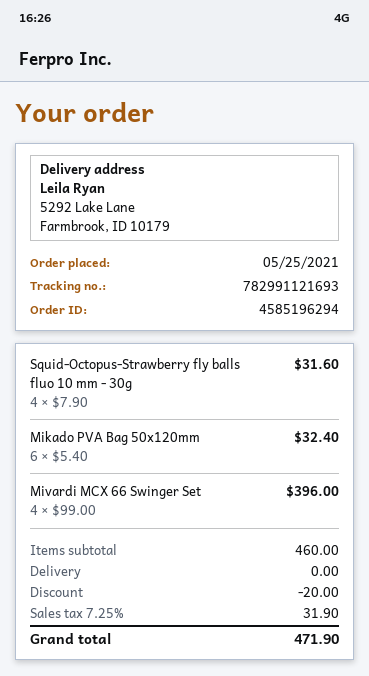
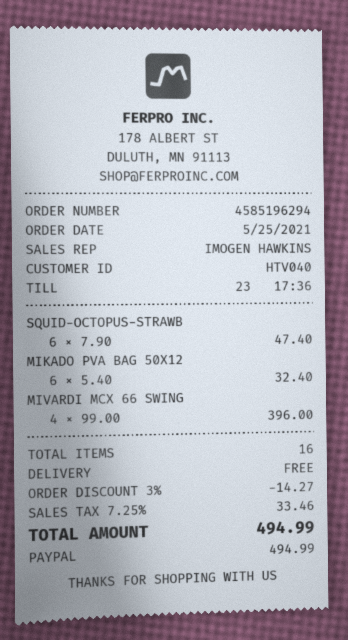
Squid-Octopus-Strawberry fly balls fluo 10 mm - 30g: 4 x 7.90 = 31.60 -> 6 x 7.90 = 47.40
discount: 20.00 -> 14.27
tax: 7.25% = 31.90 -> 7.25% = 33.46
total: 471.90 -> 494.99

